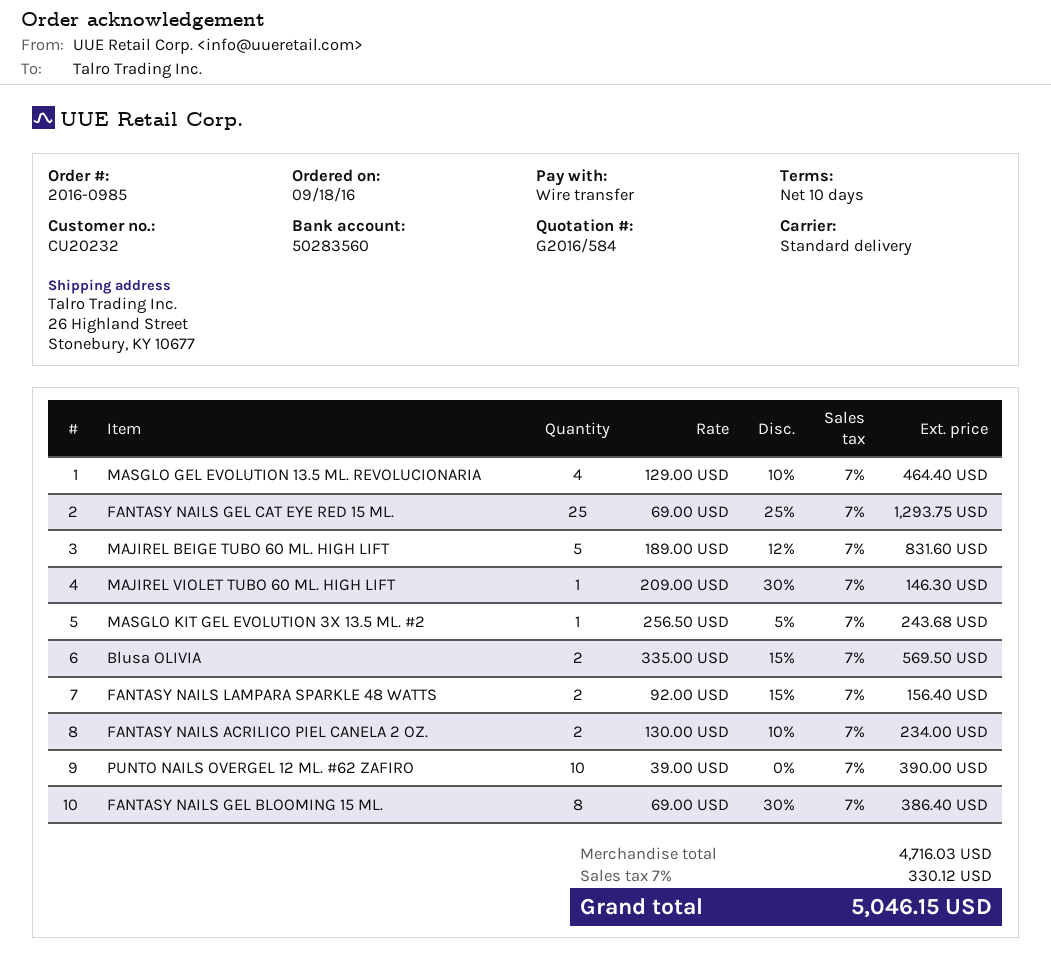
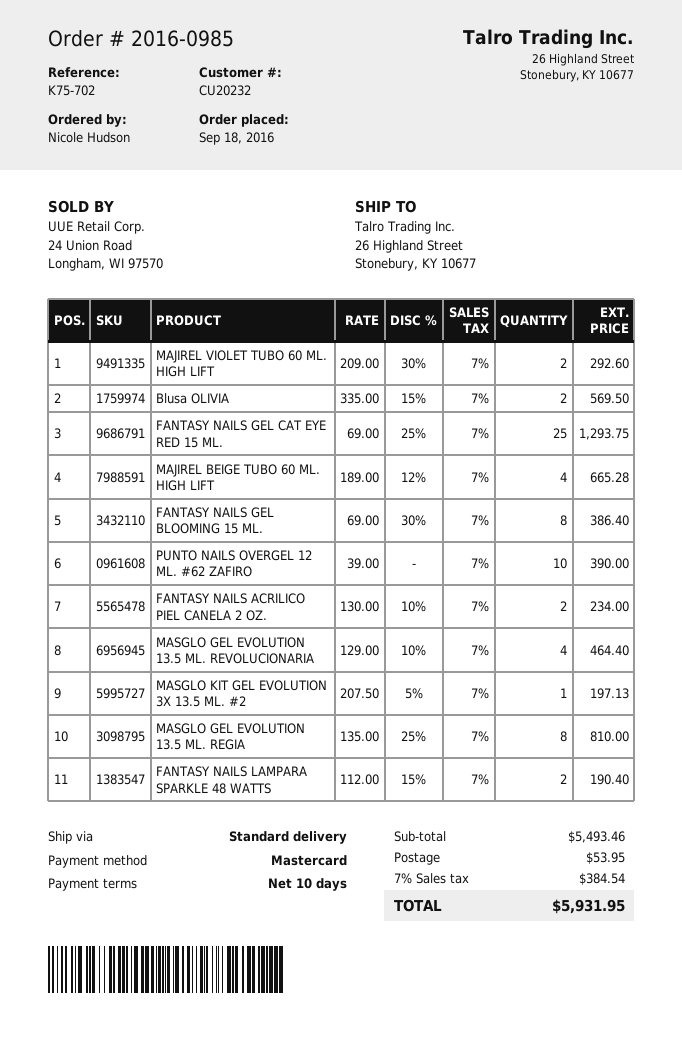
payment method: bank transfer -> Mastercard
MAJIREL BEIGE TUBO 60 ML. HIGH LIFT: 5 x 189.00 - 12% = 831.60 -> 4 x 189.00 - 12% = 665.28
MAJIREL VIOLET TUBO 60 ML. HIGH LIFT: 1 x 209.00 - 30% = 146.30 -> 2 x 209.00 - 30% = 292.60
MASGLO KIT GEL EVOLUTION 3X 13.5 ML. #2: 1 x 256.50 - 5% = 243.68 -> 1 x 207.50 - 5% = 197.13
FANTASY NAILS LAMPARA SPARKLE 48 WATTS: 2 x 92.00 - 15% = 156.40 -> 2 x 112.00 - 15% = 190.40
MASGLO GEL EVOLUTION 13.5 ML. REGIA: none -> 8 x 135.00 - 25% = 810.00
subtotal: 4716.03 -> 5493.46
shipping: none -> 53.95
tax: 7% = 330.12 -> 7% = 384.54
total: 5046.15 -> 5931.95

